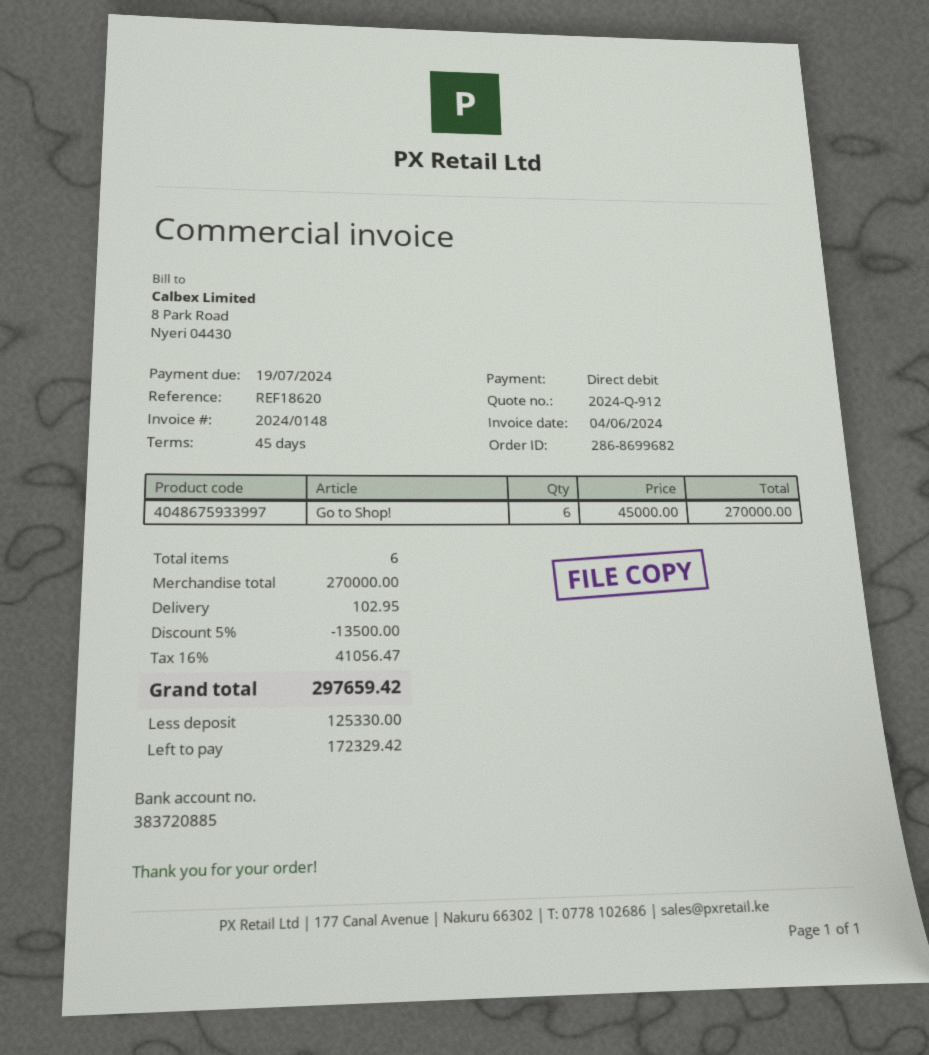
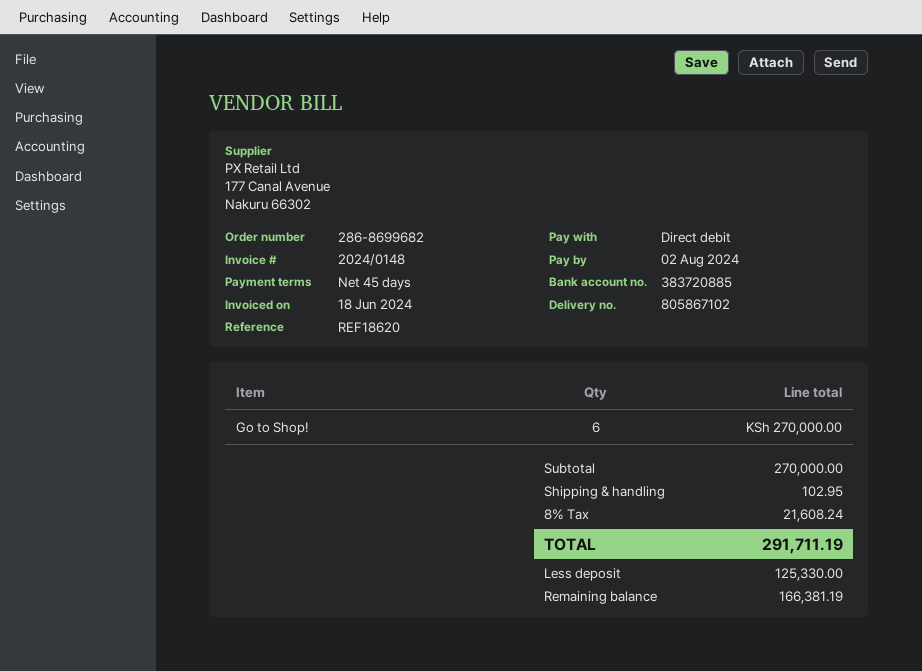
invoice date: 2024-06-04 -> 2024-06-18
due date: 2024-07-19 -> 2024-08-02
discount: 5% = 13500.00 -> none
tax: 16% = 41056.47 -> 8% = 21608.24
total: 297659.42 -> 291711.19
balance: 172329.42 -> 166381.19

